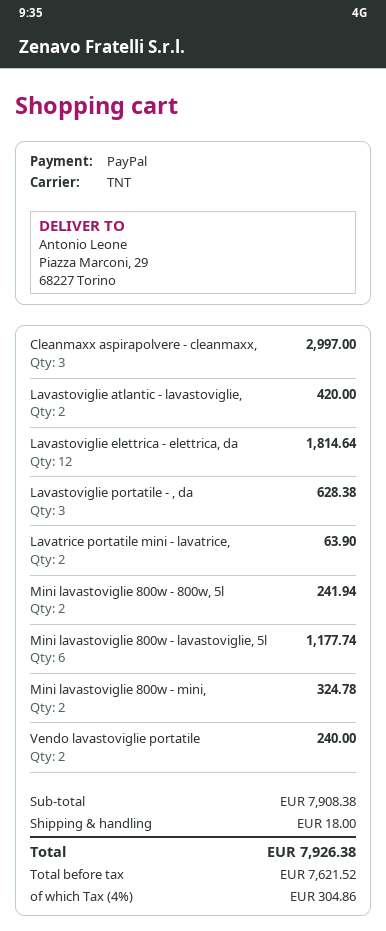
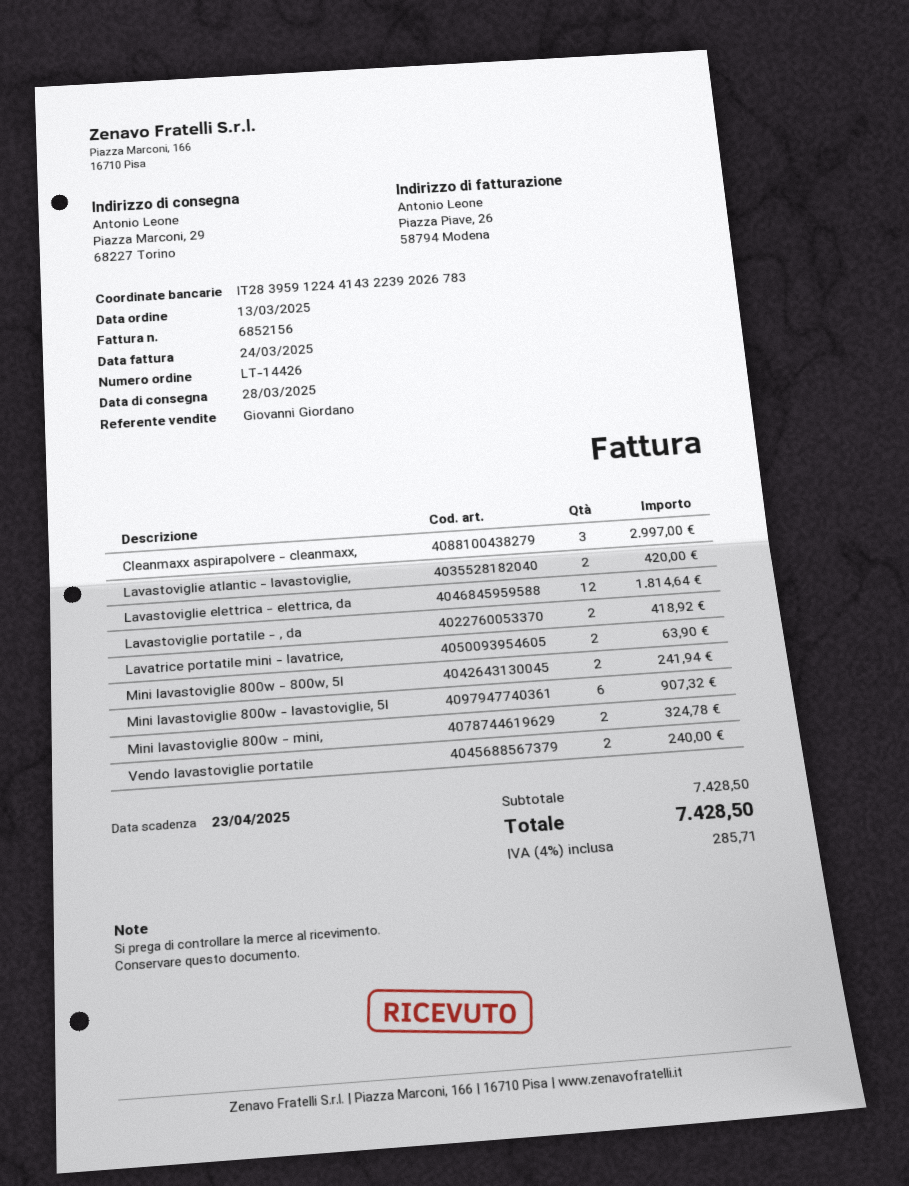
Lavastoviglie portatile - , da: 3 for 628.38 -> 2 for 418.92
Mini lavastoviglie 800w - lavastoviglie, 5l: 6 for 1177.74 -> 6 for 907.32
subtotal: 7908.38 -> 7428.50
shipping: 18.00 -> none
tax: 4% = 304.86 -> 4% = 285.71
total: 7926.38 -> 7428.50

